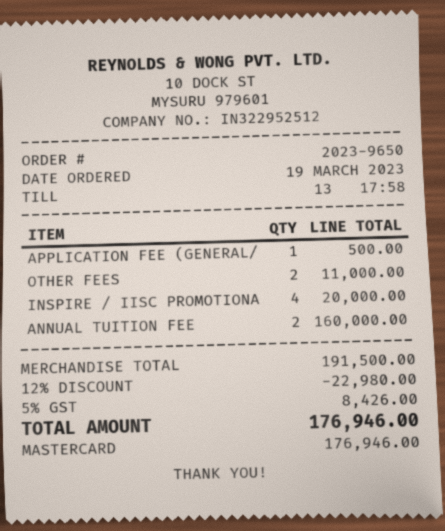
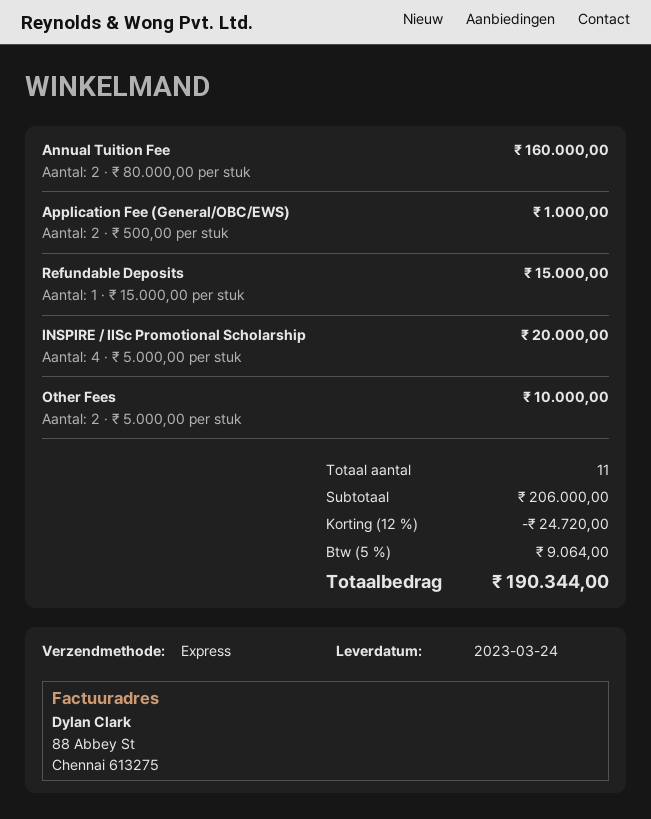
APPLICATION FEE (GENERAL/: 1 for 500.00 -> 2 for 1000.00
OTHER FEES: 2 for 11000.00 -> 2 for 10000.00
Refundable Deposits: none -> 1 for 15000.00
subtotal: 191500.00 -> 206000.00
discount: 12% = 22980.00 -> 12% = 24720.00
tax: 5% = 8426.00 -> 5% = 9064.00
total: 176946.00 -> 190344.00

